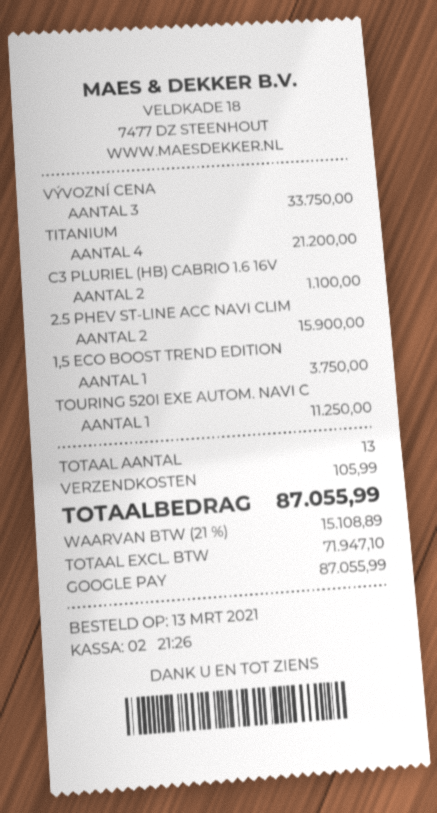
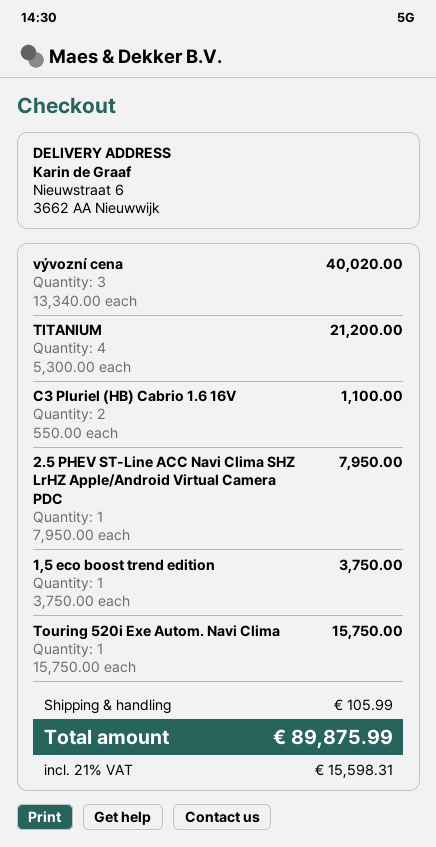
VÝVOZNÍ CENA: 3 for 33750.00 -> 3 for 40020.00
2.5 PHEV ST-LINE ACC NAVI CLIM: 2 for 15900.00 -> 1 for 7950.00
TOURING 520I EXE AUTOM. NAVI C: 1 for 11250.00 -> 1 for 15750.00
tax: 21% = 15108.89 -> 21% = 15598.31
total: 87055.99 -> 89875.99

